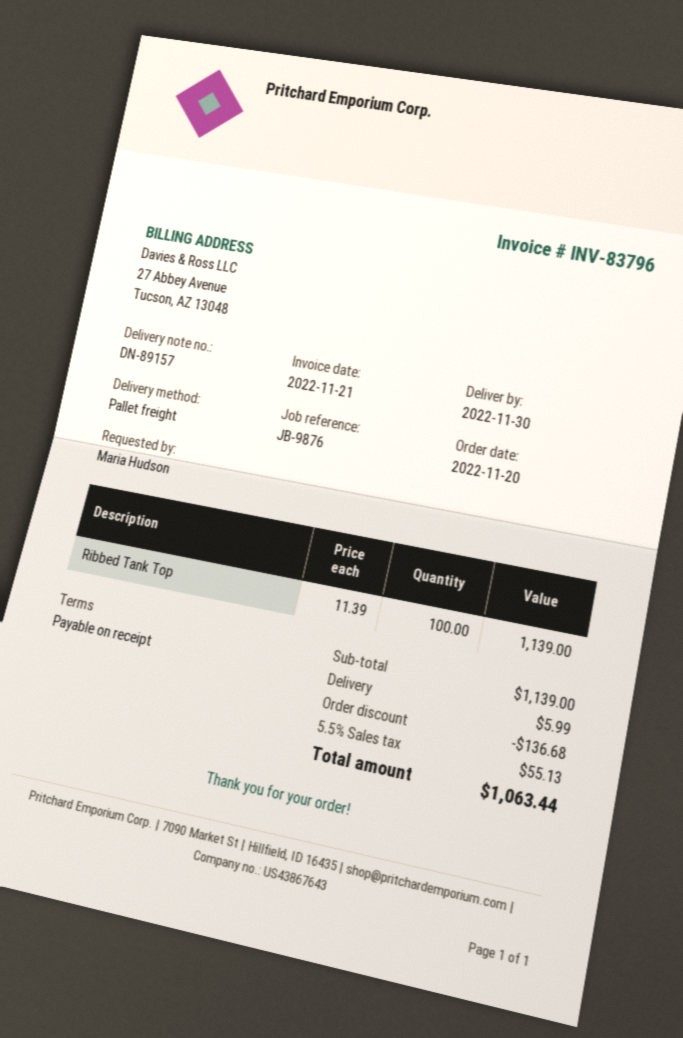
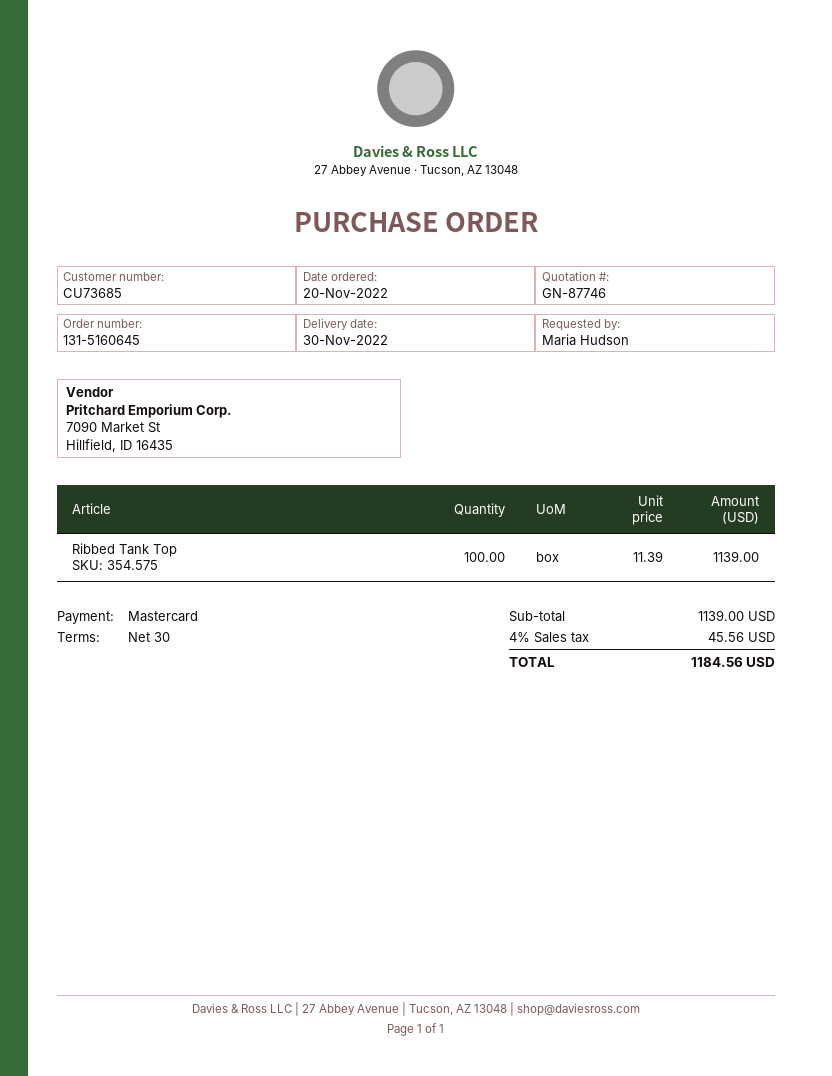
payment terms: on receipt -> 30 days
discount: 136.68 -> none
shipping: 5.99 -> none
tax: 5.5% = 55.13 -> 4% = 45.56
total: 1063.44 -> 1184.56

